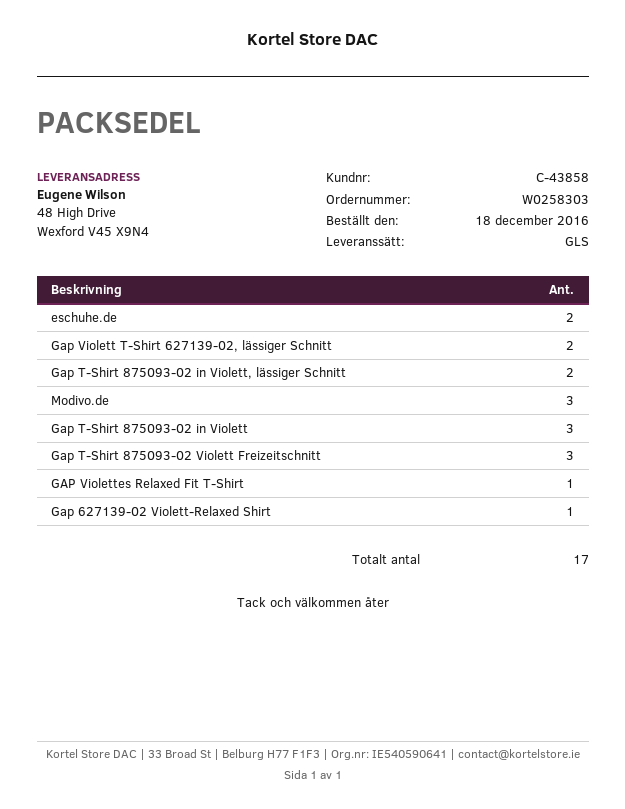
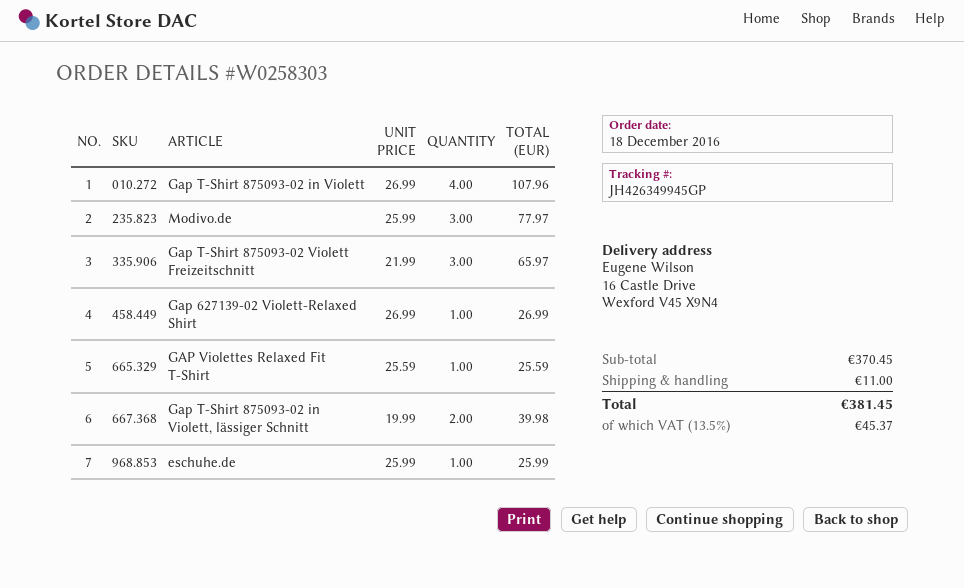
ship to: 48 High Drive, Wexford V45 X9N4 -> 16 Castle Drive, Wexford V45 X9N4
eschuhe.de: 2 -> 1
Gap Violett T-Shirt 627139-02, lässiger Schnitt: 2 -> none
Gap T-Shirt 875093-02 in Violett: 3 -> 4

